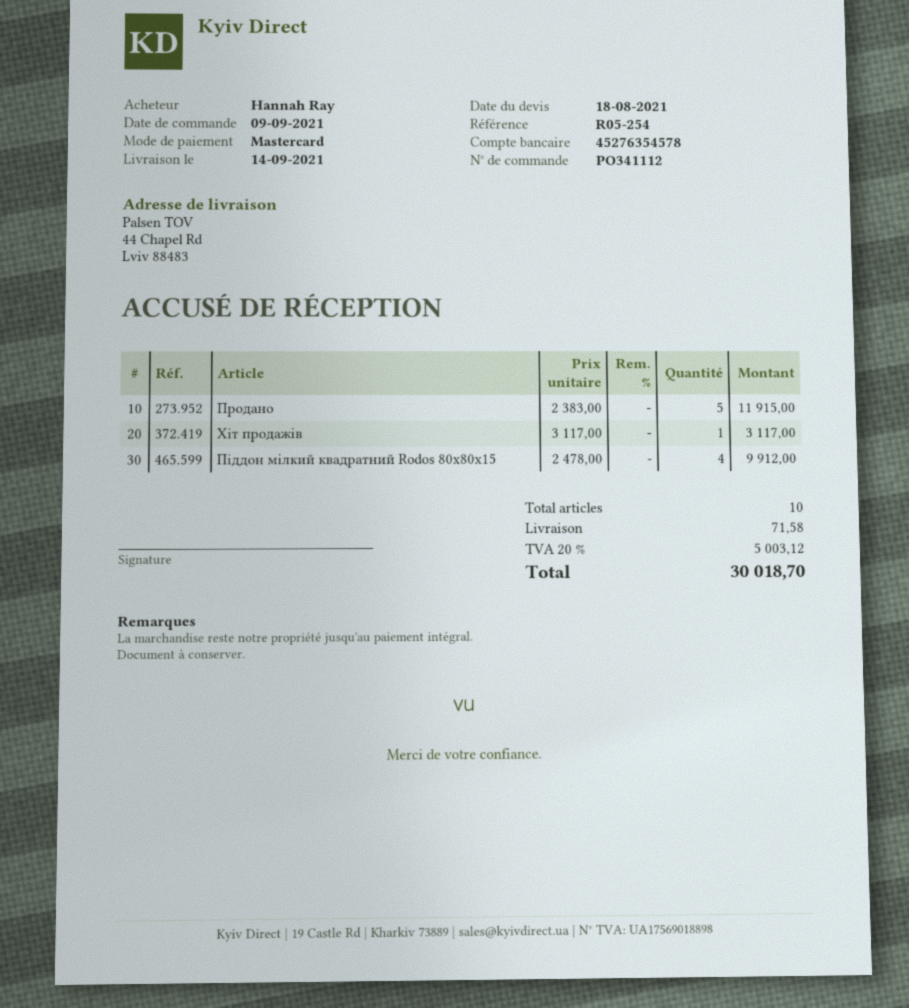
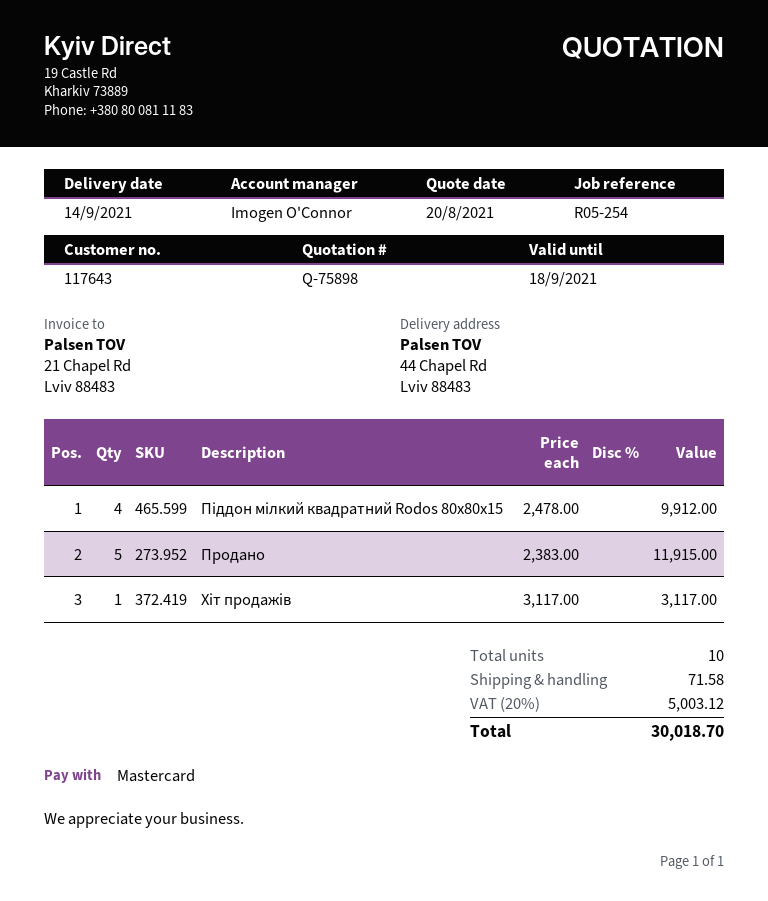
quote date: 2021-08-18 -> 2021-08-20

